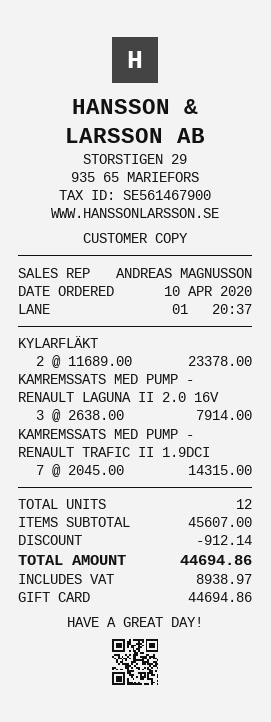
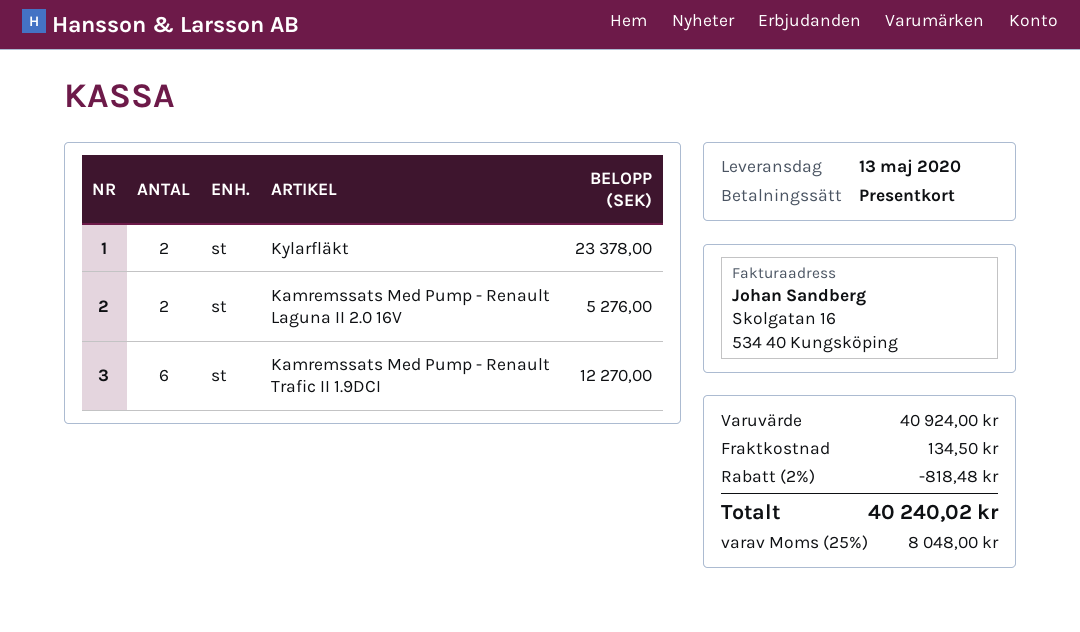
KAMREMSSATS MED PUMP - RENAULT LAGUNA II 2.0 16V: 3 for 7914.00 -> 2 for 5276.00
KAMREMSSATS MED PUMP - RENAULT TRAFIC II 1.9DCI: 7 for 14315.00 -> 6 for 12270.00
subtotal: 45607.00 -> 40924.00
discount: 912.14 -> 818.48
shipping: none -> 134.50
tax: 8938.97 -> 8048.00
total: 44694.86 -> 40240.02

